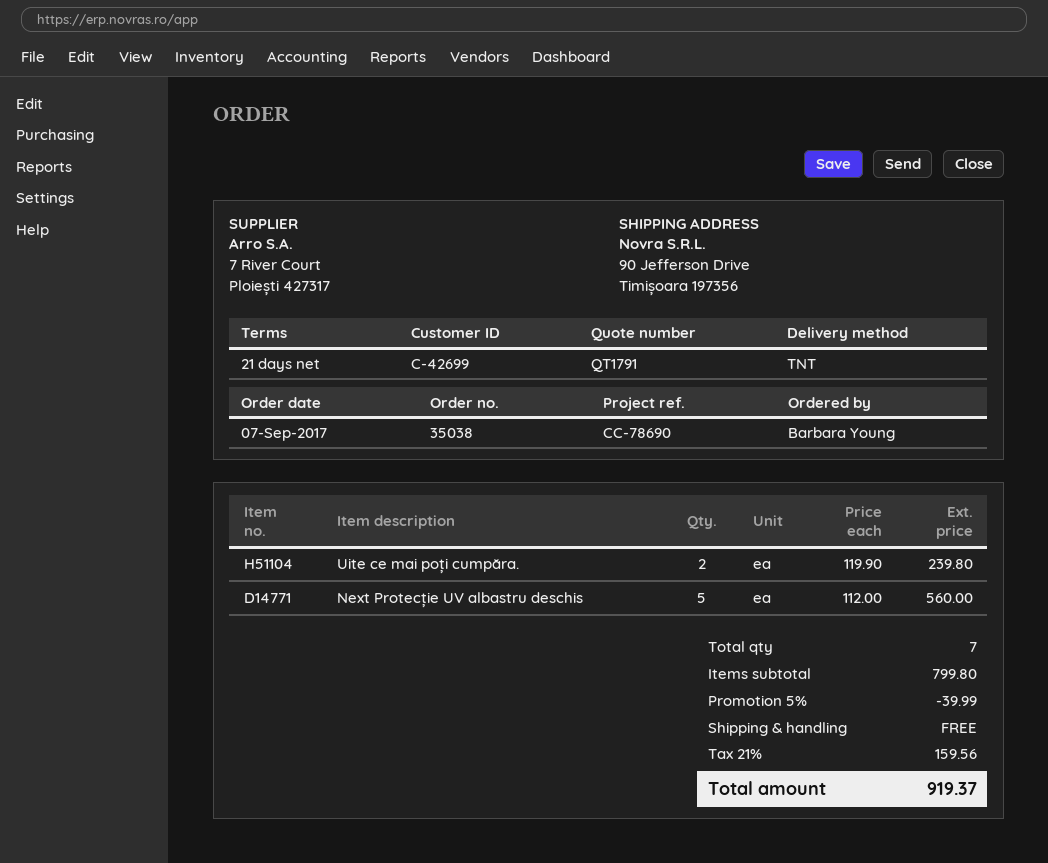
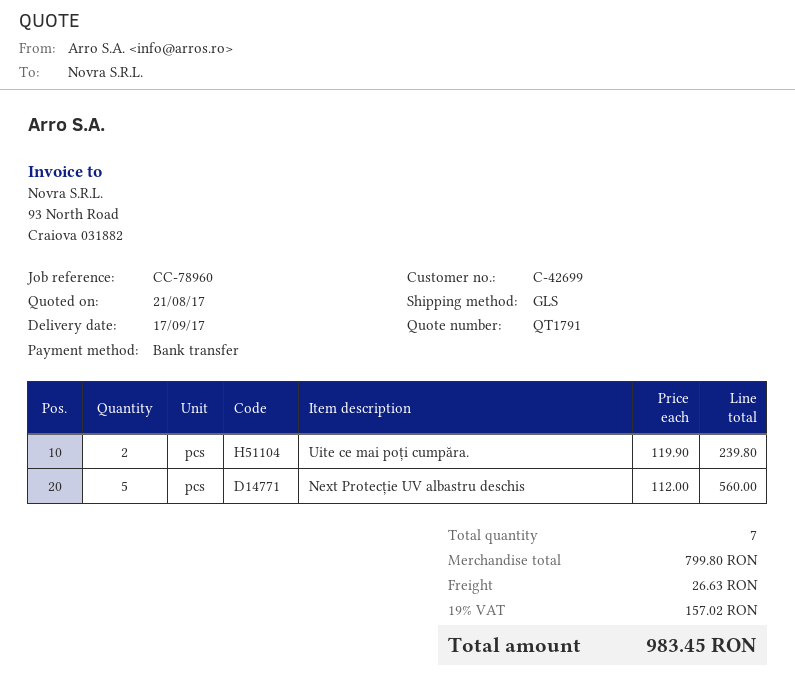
reference: CC-78690 -> CC-78960
shipping method: TNT -> GLS
discount: 5% = 39.99 -> none
shipping: 0.00 -> 26.63
tax: 21% = 159.56 -> 19% = 157.02
total: 919.37 -> 983.45

